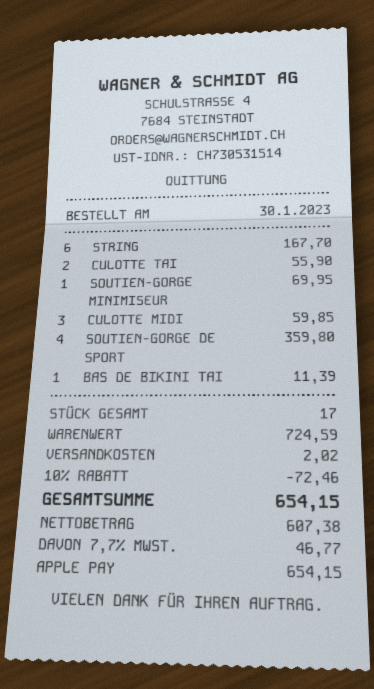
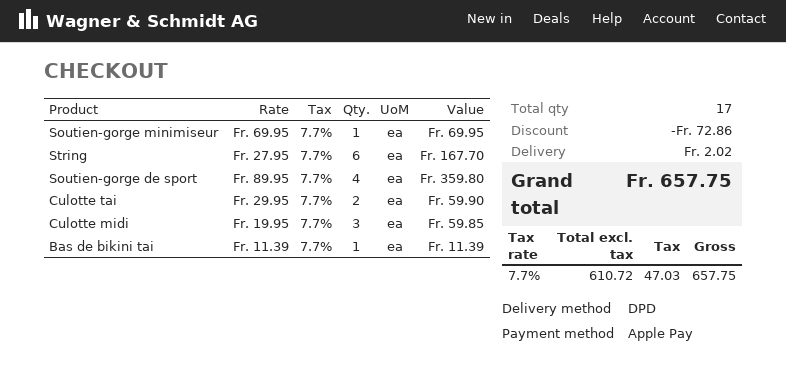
CULOTTE TAI: 2 for 55.90 -> 2 for 59.90
discount: 72.46 -> 72.86
net: 607.38 -> 610.72
tax: 7.7% = 46.77 -> 7.7% = 47.03
total: 654.15 -> 657.75

